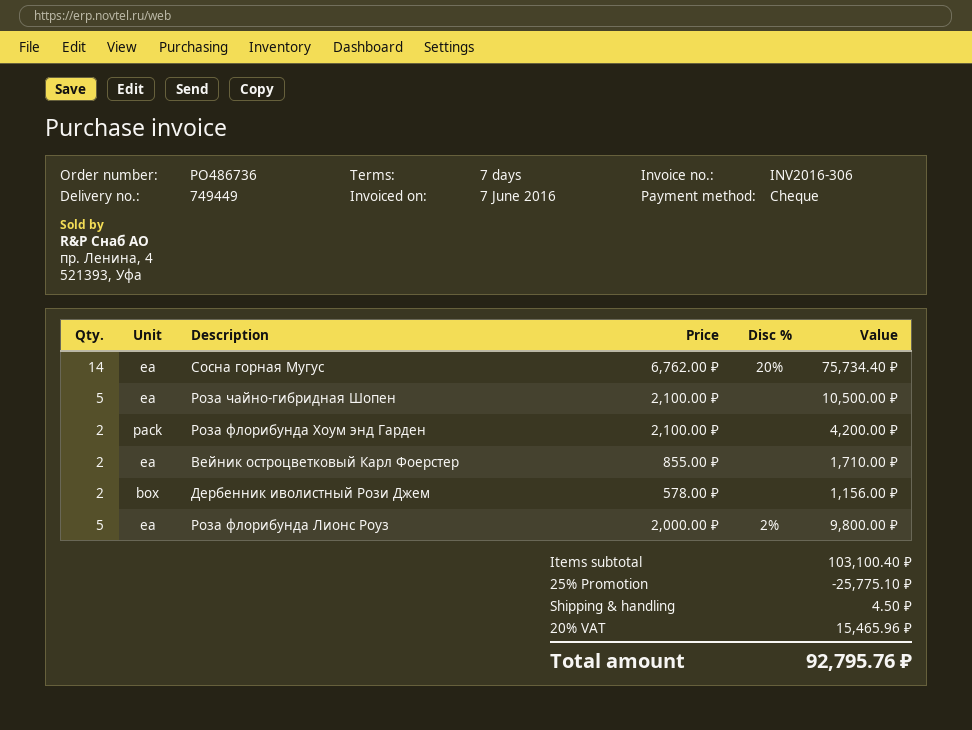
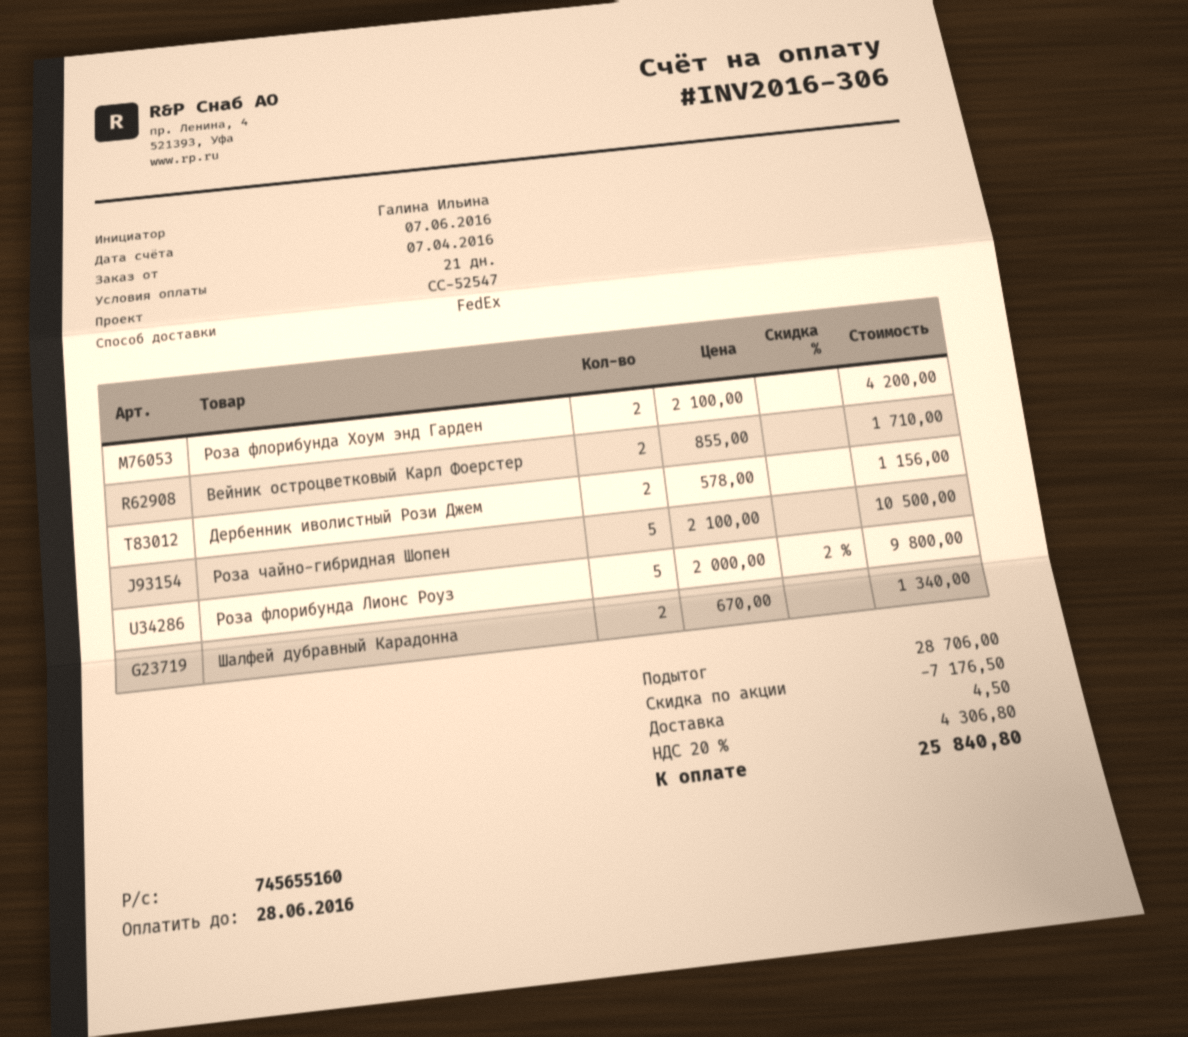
payment terms: 7 days -> 21 days
Сосна горная Мугус: 14 x 6762.00 - 20% = 75734.40 -> none
Шалфей дубравный Карадонна: none -> 2 x 670.00 = 1340.00
subtotal: 103100.40 -> 28706.00
discount: 25775.10 -> 7176.50
tax: 20% = 15465.96 -> 20% = 4306.80
total: 92795.76 -> 25840.80

